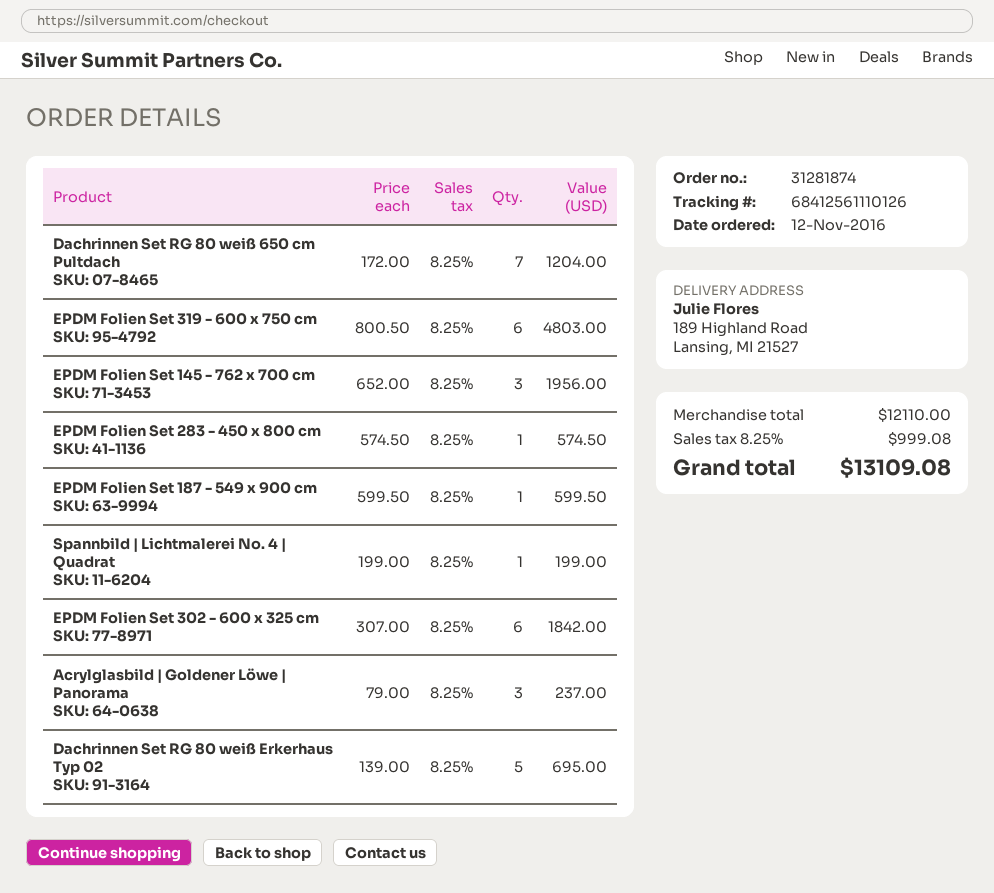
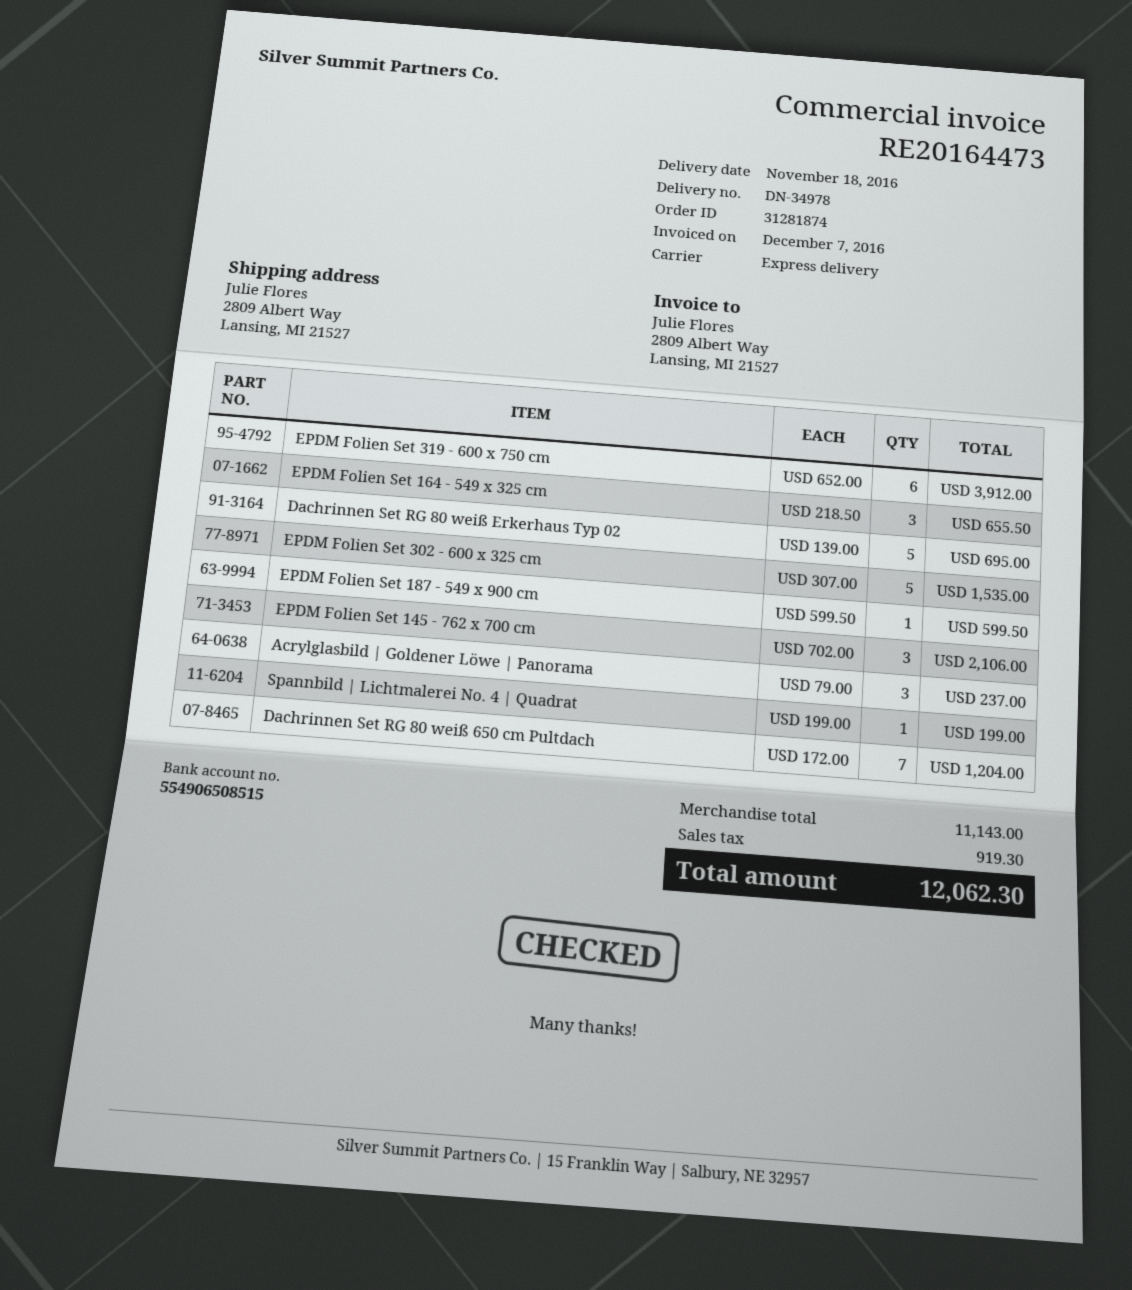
ship to: 189 Highland Road, Lansing, MI 21527 -> 2809 Albert Way, Lansing, MI 21527
EPDM Folien Set 319 - 600 x 750 cm: 6 x 800.50 = 4803.00 -> 6 x 652.00 = 3912.00
EPDM Folien Set 145 - 762 x 700 cm: 3 x 652.00 = 1956.00 -> 3 x 702.00 = 2106.00
EPDM Folien Set 283 - 450 x 800 cm: 1 x 574.50 = 574.50 -> none
EPDM Folien Set 302 - 600 x 325 cm: 6 x 307.00 = 1842.00 -> 5 x 307.00 = 1535.00
EPDM Folien Set 164 - 549 x 325 cm: none -> 3 x 218.50 = 655.50
subtotal: 12110.00 -> 11143.00
tax: 999.08 -> 919.30
total: 13109.08 -> 12062.30

